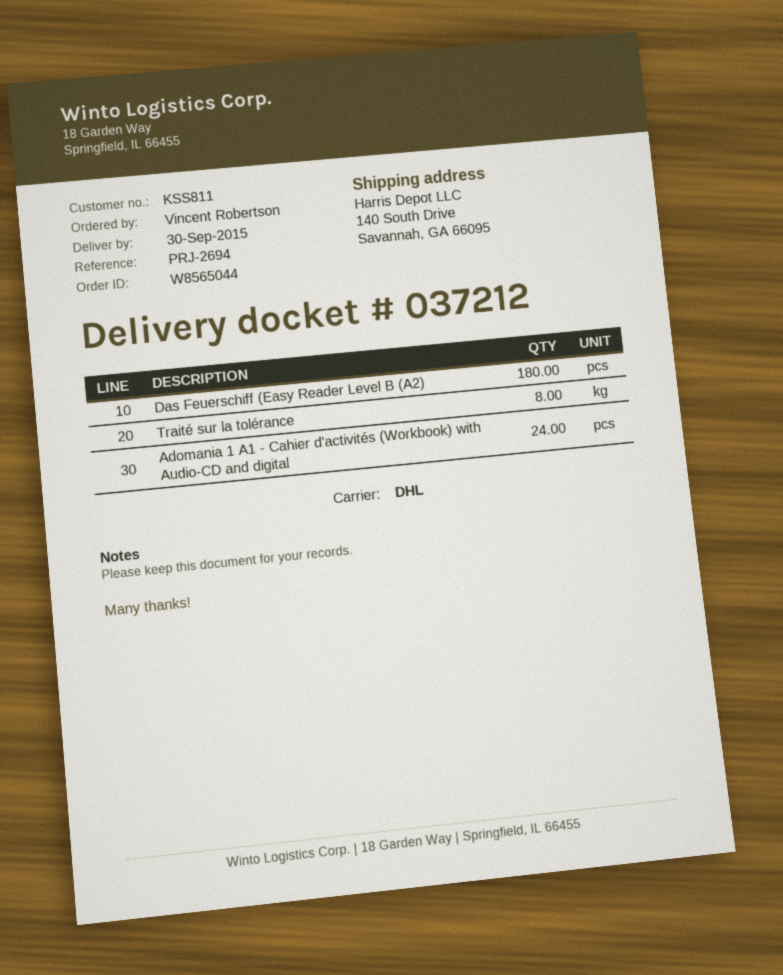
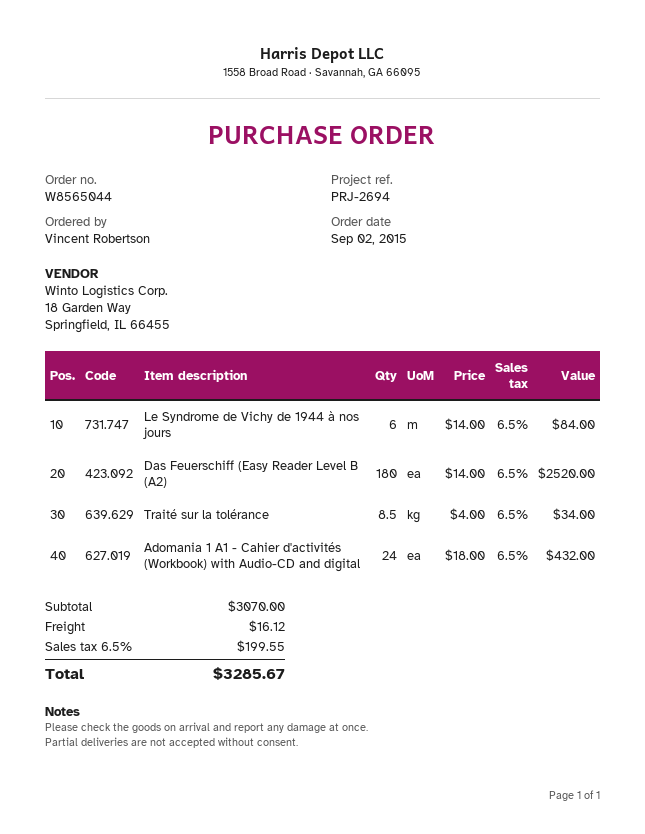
Traité sur la tolérance: 8 -> 8.5
Le Syndrome de Vichy de 1944 à nos jours: none -> 6

